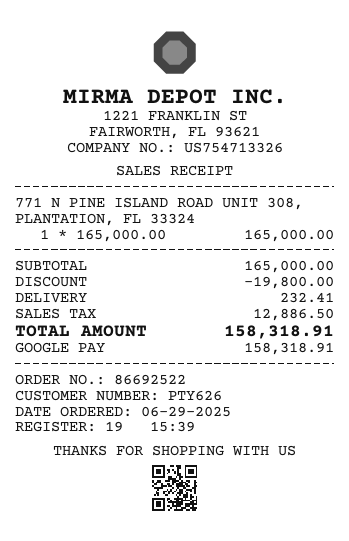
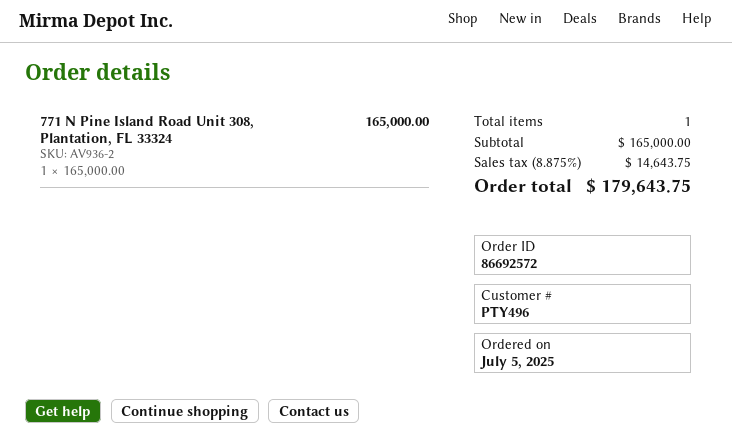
order number: 86692522 -> 86692572
order date: 2025-06-29 -> 2025-07-05
customer number: PTY626 -> PTY496
discount: 19800.00 -> none
shipping: 232.41 -> none
tax: 12886.50 -> 14643.75
total: 158318.91 -> 179643.75

